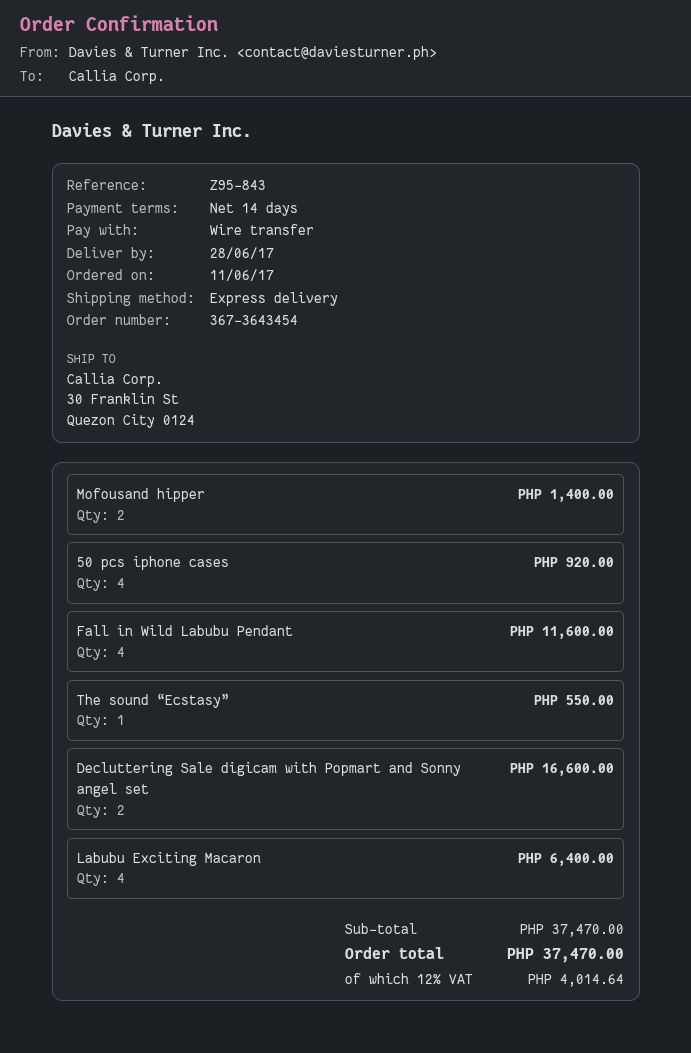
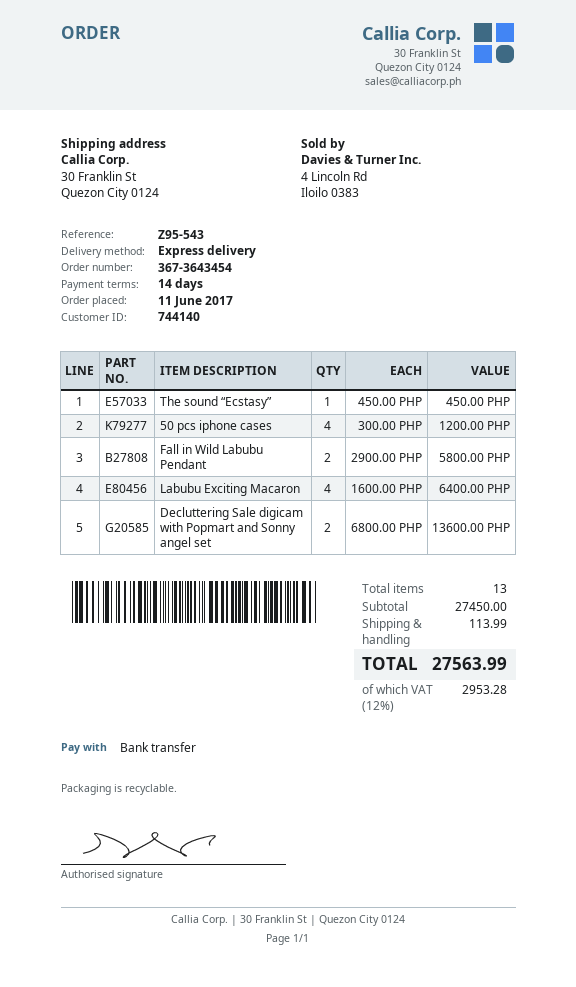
reference: Z95-843 -> Z95-543
Mofousand hipper: 2 for 1400.00 -> none
50 pcs iphone cases: 4 for 920.00 -> 4 for 1200.00
Fall in Wild Labubu Pendant: 4 for 11600.00 -> 2 for 5800.00
The sound “Ecstasy”: 1 for 550.00 -> 1 for 450.00
Decluttering Sale digicam with Popmart and Sonny angel set: 2 for 16600.00 -> 2 for 13600.00
subtotal: 37470.00 -> 27450.00
shipping: none -> 113.99
tax: 12% = 4014.64 -> 12% = 2953.28
total: 37470.00 -> 27563.99

